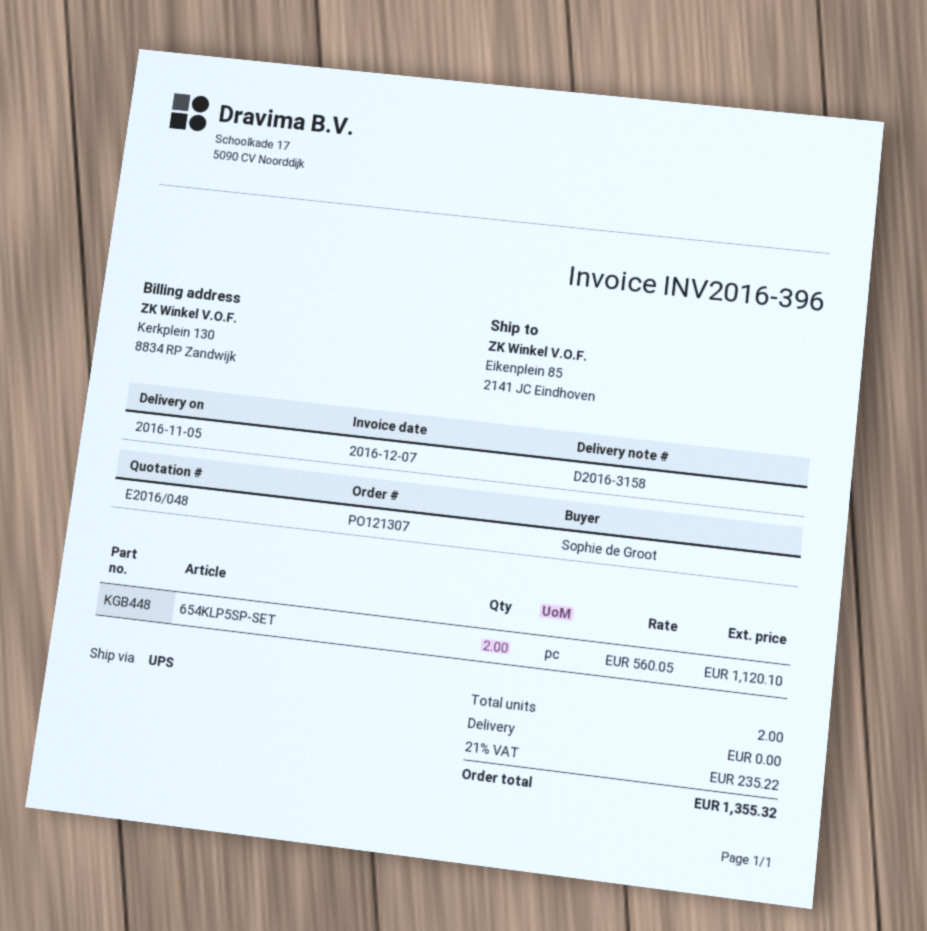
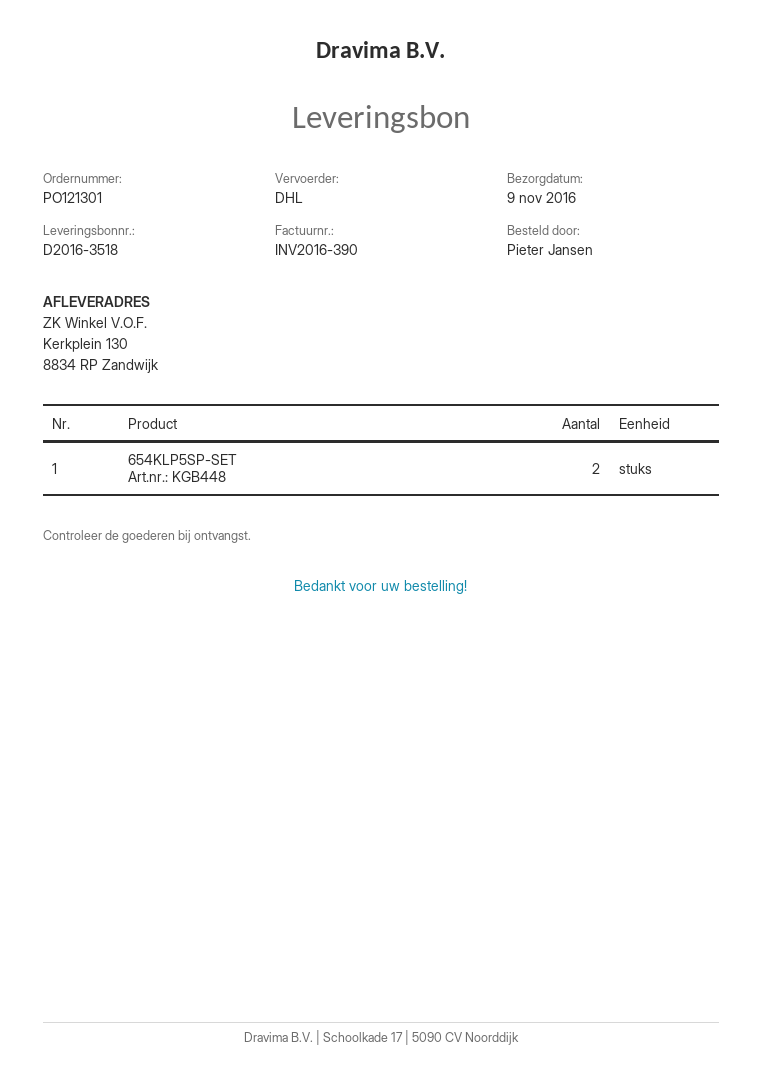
order number: PO121307 -> PO121301
delivery note number: D2016-3158 -> D2016-3518
delivery date: 2016-11-05 -> 2016-11-09
invoice number: INV2016-396 -> INV2016-390
ordered by: Sophie de Groot -> Pieter Jansen
shipping method: UPS -> DHL
ship to: Eikenplein 85, 2141 JC Eindhoven -> Kerkplein 130, 8834 RP Zandwijk

